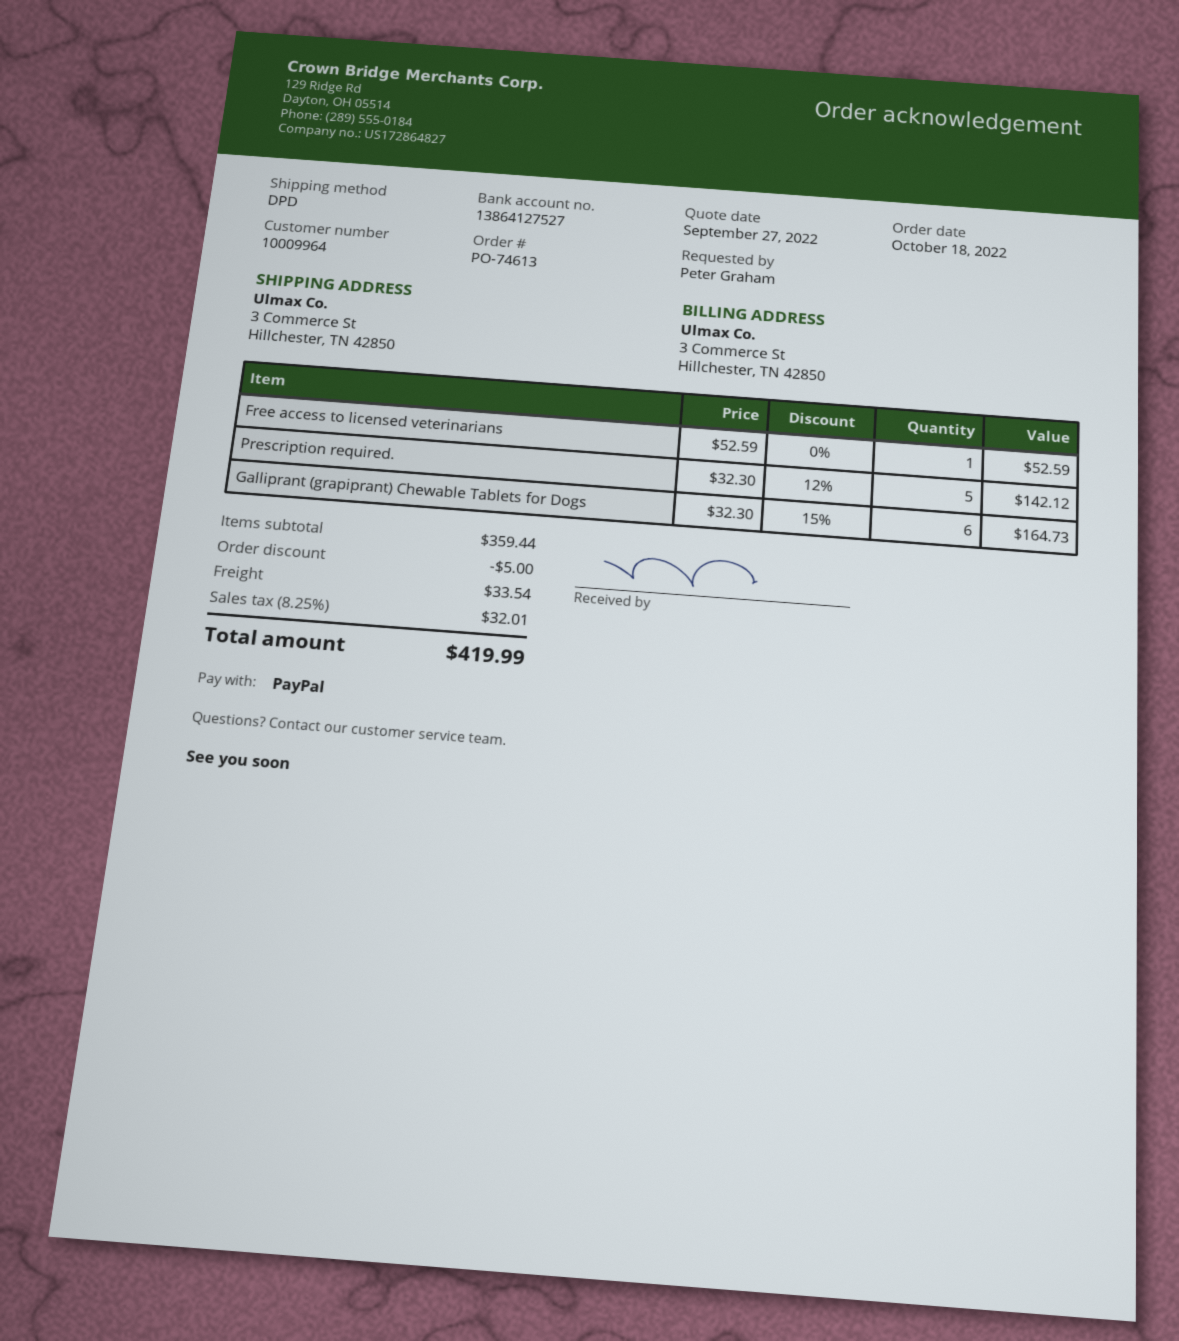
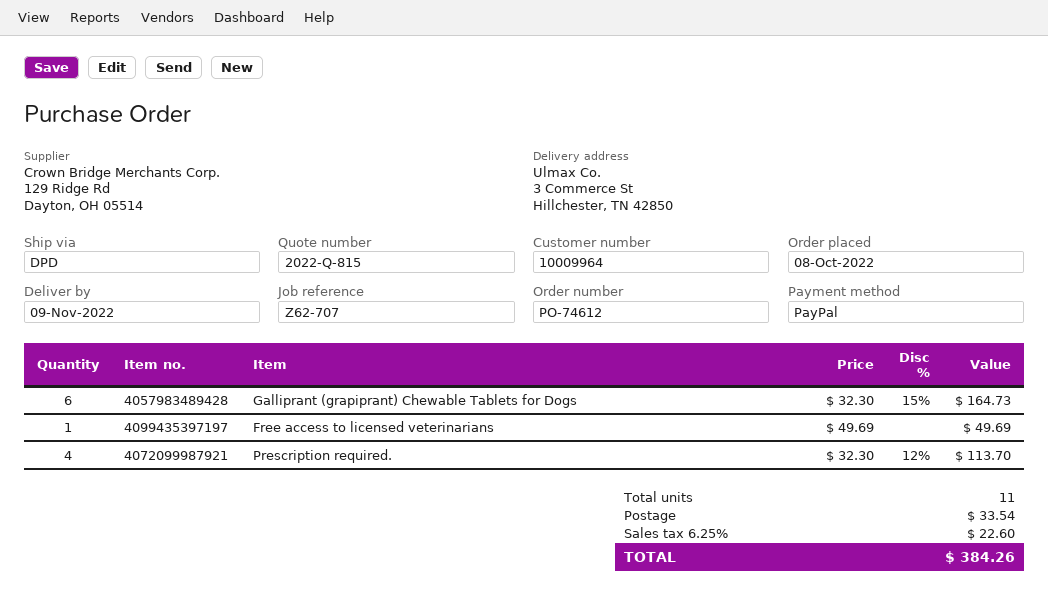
order number: PO-74613 -> PO-74612
order date: 2022-10-18 -> 2022-10-08
Free access to licensed veterinarians: 1 x 52.59 = 52.59 -> 1 x 49.69 = 49.69
Prescription required.: 5 x 32.30 - 12% = 142.12 -> 4 x 32.30 - 12% = 113.70
discount: 5.00 -> none
tax: 8.25% = 32.01 -> 6.25% = 22.60
total: 419.99 -> 384.26

